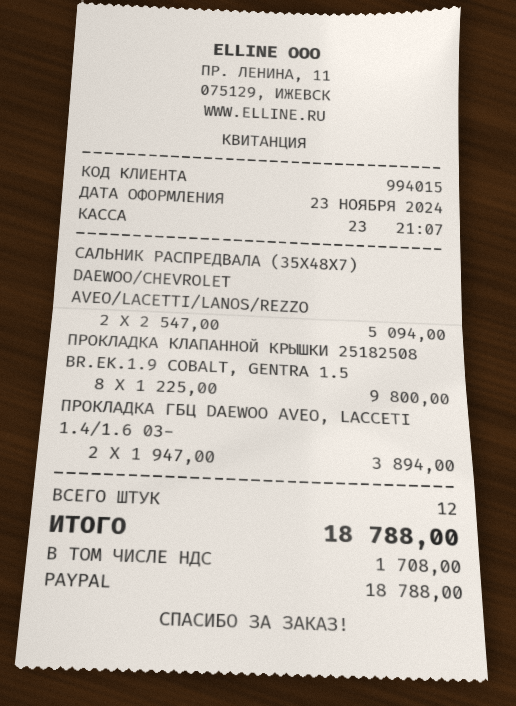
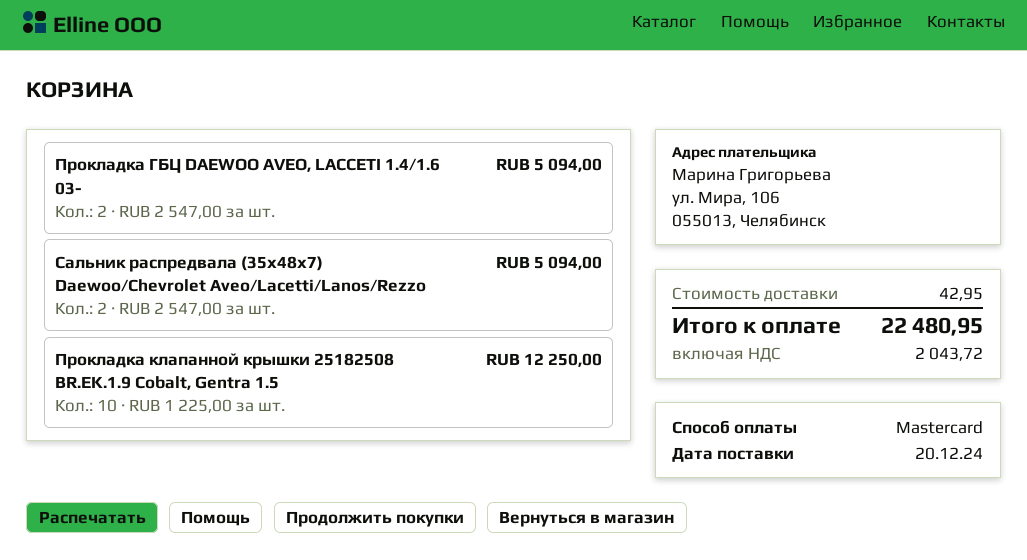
payment method: PayPal -> Mastercard
ПРОКЛАДКА КЛАПАННОЙ КРЫШКИ 25182508 BR.EK.1.9 COBALT, GENTRA 1.5: 8 x 1225.00 = 9800.00 -> 10 x 1225.00 = 12250.00
ПРОКЛАДКА ГБЦ DAEWOO AVEO, LACCETI 1.4/1.6 03-: 2 x 1947.00 = 3894.00 -> 2 x 2547.00 = 5094.00
shipping: none -> 42.95
tax: 1708.00 -> 2043.72
total: 18788.00 -> 22480.95

